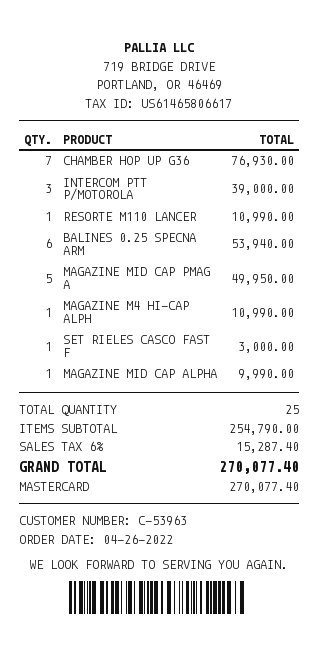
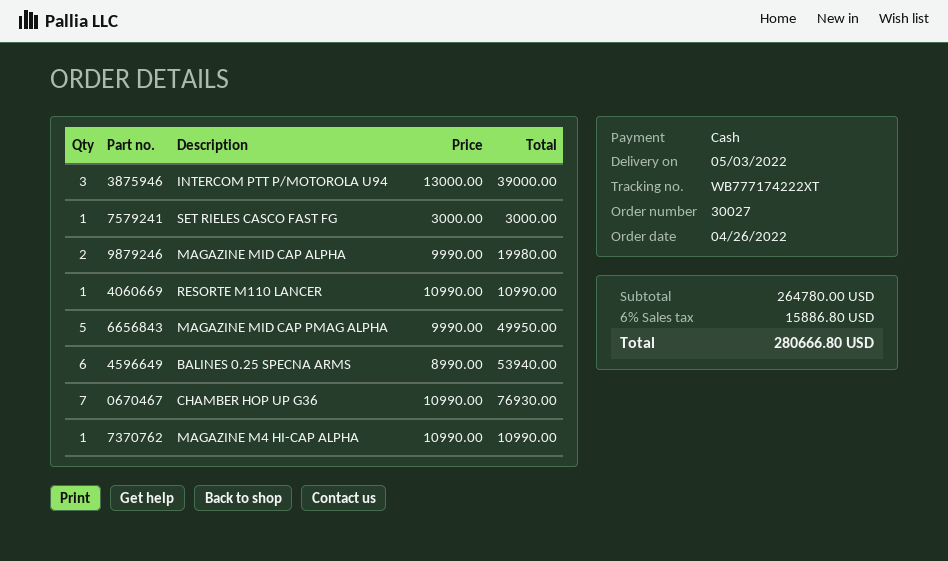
payment method: Mastercard -> cash
MAGAZINE MID CAP ALPHA: 1 for 9990.00 -> 2 for 19980.00
subtotal: 254790.00 -> 264780.00
tax: 6% = 15287.40 -> 6% = 15886.80
total: 270077.40 -> 280666.80

